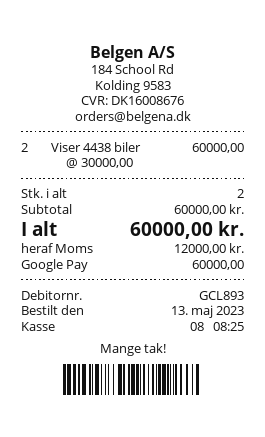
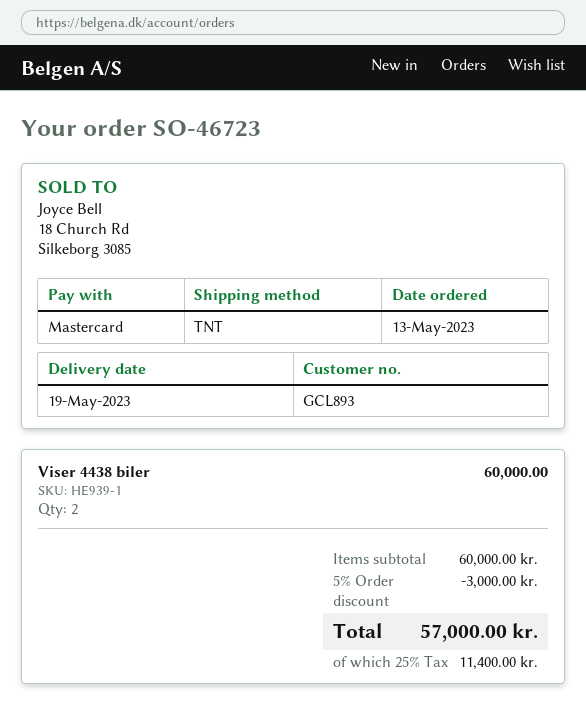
payment method: Google Pay -> Mastercard
discount: none -> 5% = 3000.00
tax: 12000.00 -> 11400.00
total: 60000.00 -> 57000.00

